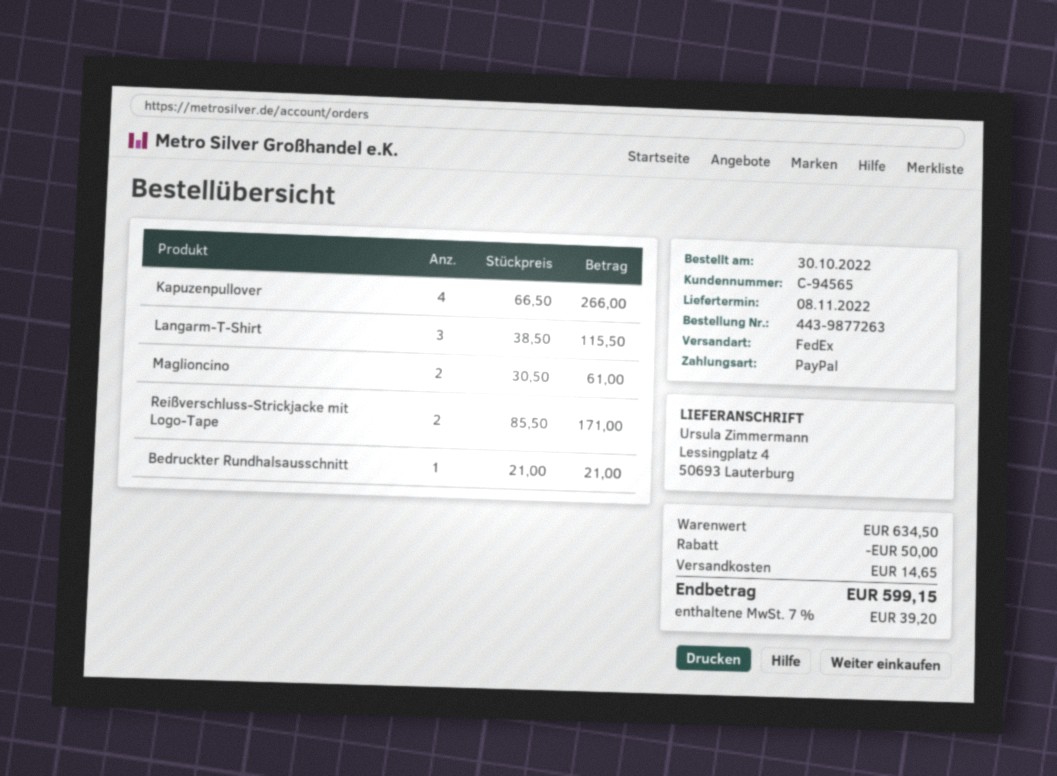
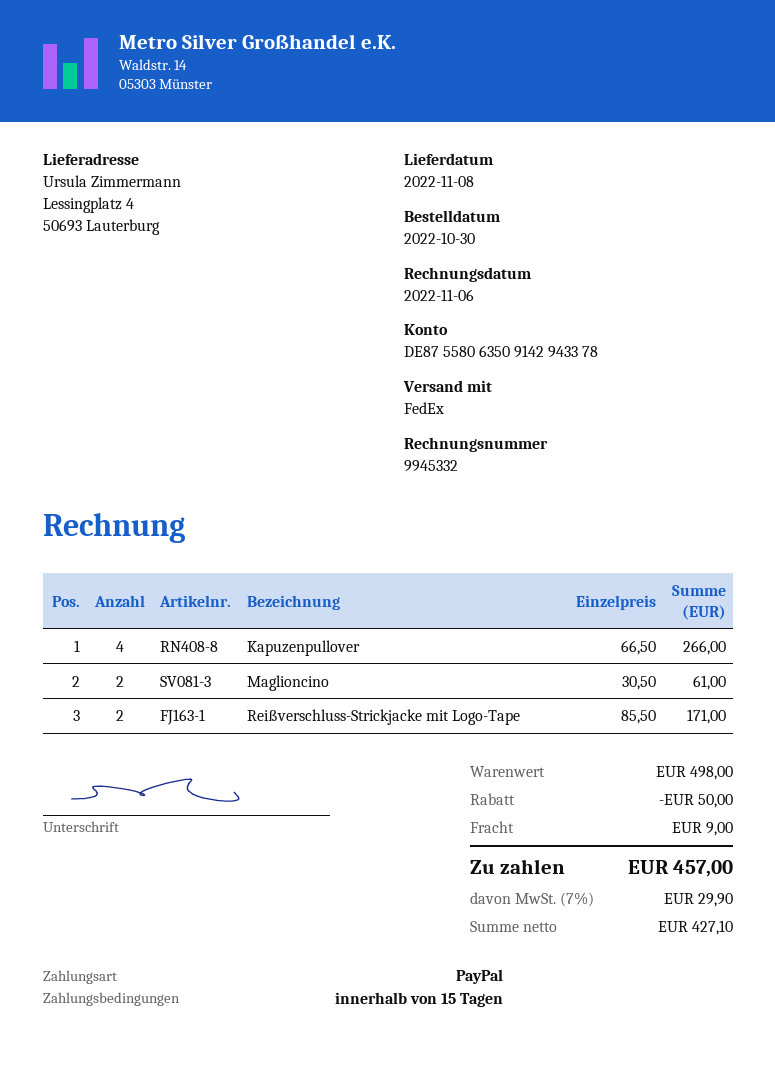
Langarm-T-Shirt: 3 x 38.50 = 115.50 -> none
Bedruckter Rundhalsausschnitt: 1 x 21.00 = 21.00 -> none
subtotal: 634.50 -> 498.00
shipping: 14.65 -> 9.00
tax: 7% = 39.20 -> 7% = 29.90
total: 599.15 -> 457.00

